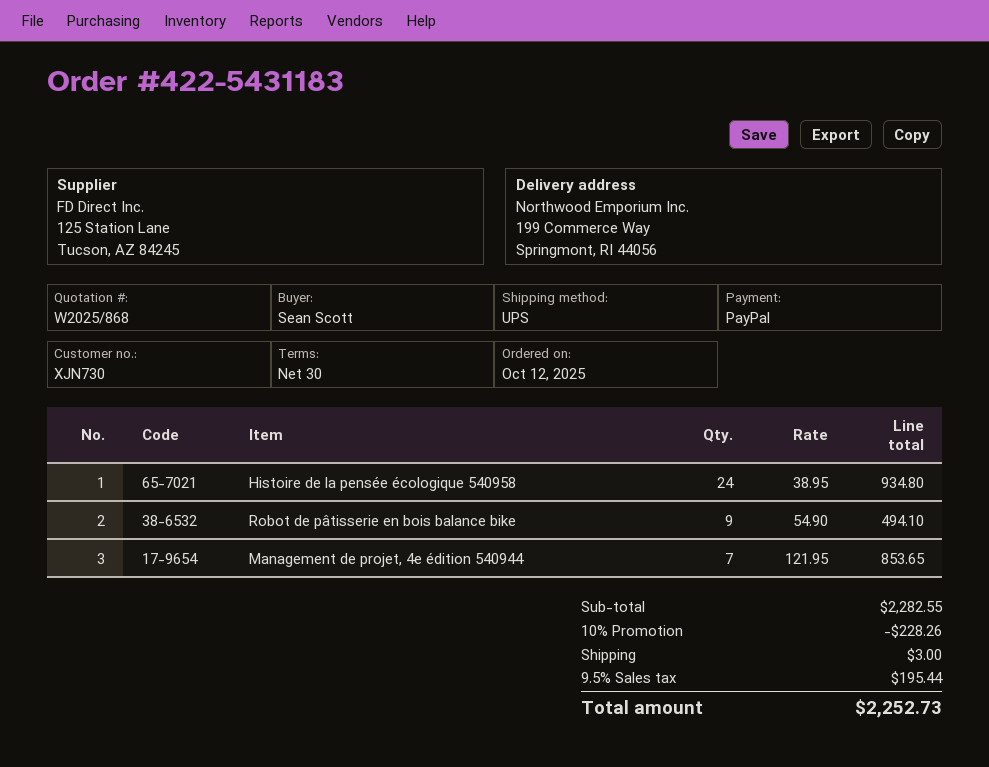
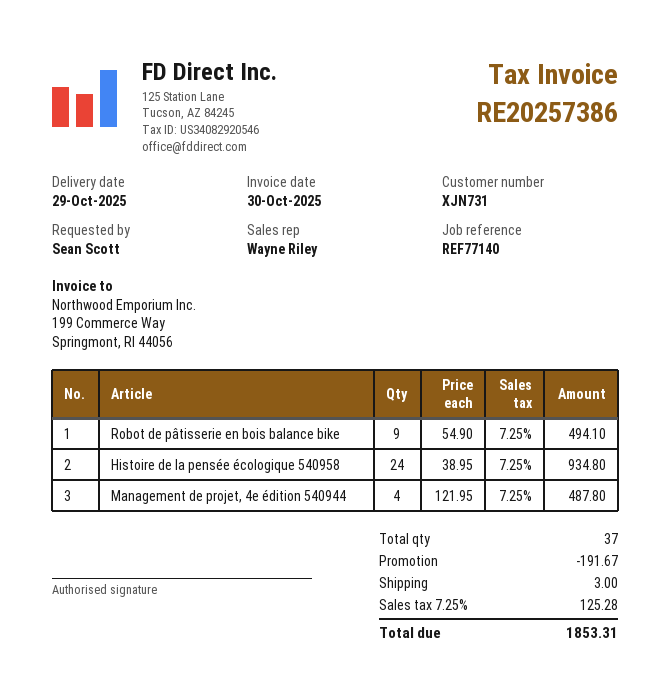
customer number: XJN730 -> XJN731
Management de projet, 4e édition 540944: 7 x 121.95 = 853.65 -> 4 x 121.95 = 487.80
discount: 228.26 -> 191.67
tax: 9.5% = 195.44 -> 7.25% = 125.28
total: 2252.73 -> 1853.31

